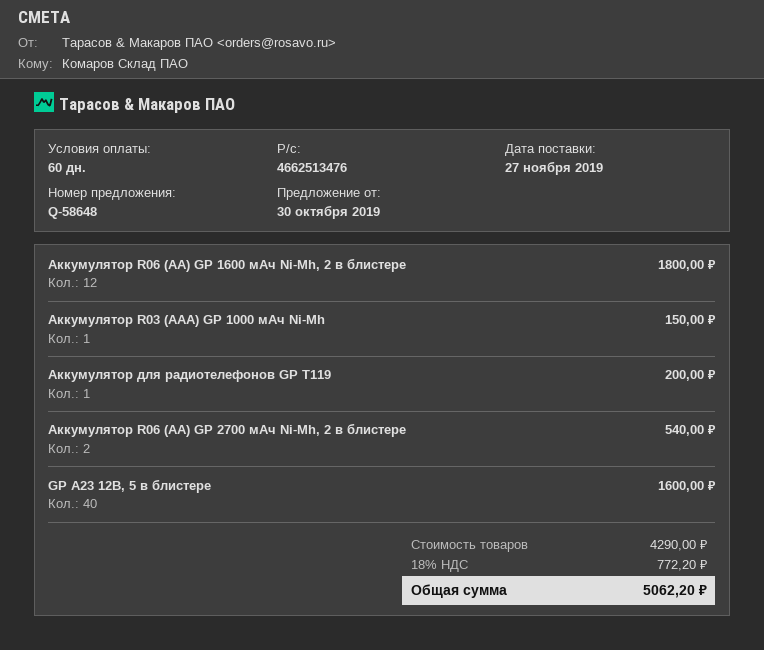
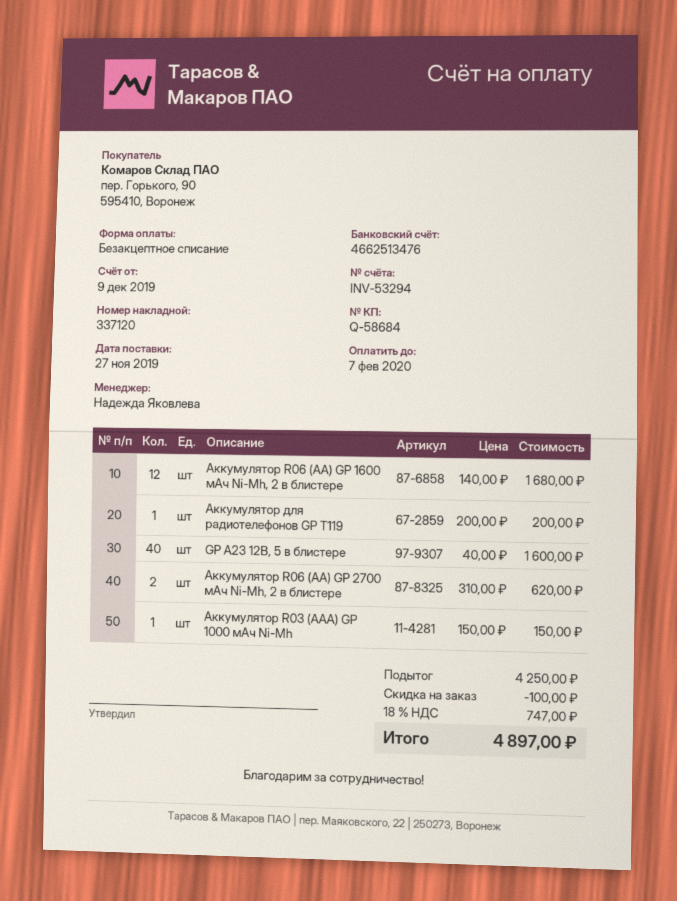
quote number: Q-58648 -> Q-58684
Аккумулятор R06 (АА) GP 1600 мАч Ni-Mh, 2 в блистере: 12 for 1800.00 -> 12 for 1680.00
Аккумулятор R06 (АА) GP 2700 мАч Ni-Mh, 2 в блистере: 2 for 540.00 -> 2 for 620.00
subtotal: 4290.00 -> 4250.00
discount: none -> 100.00
tax: 18% = 772.20 -> 18% = 747.00
total: 5062.20 -> 4897.00

